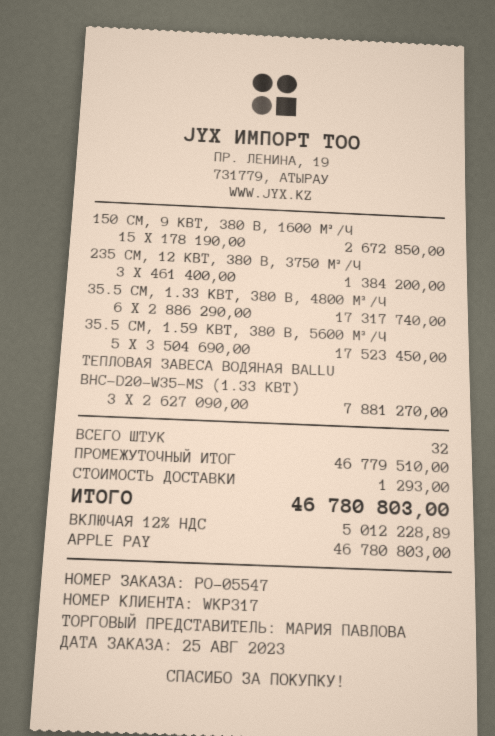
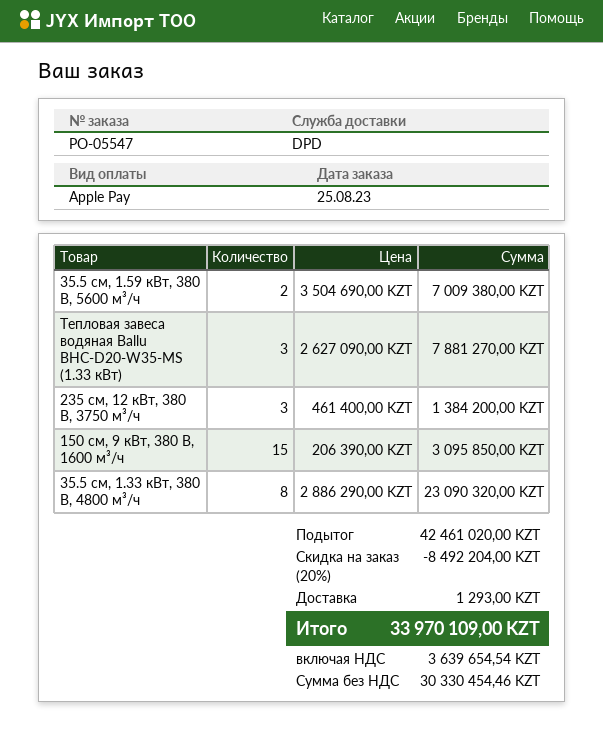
150 СМ, 9 КВТ, 380 В, 1600 М³/Ч: 15 x 178190.00 = 2672850.00 -> 15 x 206390.00 = 3095850.00
35.5 СМ, 1.33 КВТ, 380 В, 4800 М³/Ч: 6 x 2886290.00 = 17317740.00 -> 8 x 2886290.00 = 23090320.00
35.5 СМ, 1.59 КВТ, 380 В, 5600 М³/Ч: 5 x 3504690.00 = 17523450.00 -> 2 x 3504690.00 = 7009380.00
subtotal: 46779510.00 -> 42461020.00
discount: none -> 20% = 8492204.00
tax: 5012228.89 -> 3639654.54
total: 46780803.00 -> 33970109.00

